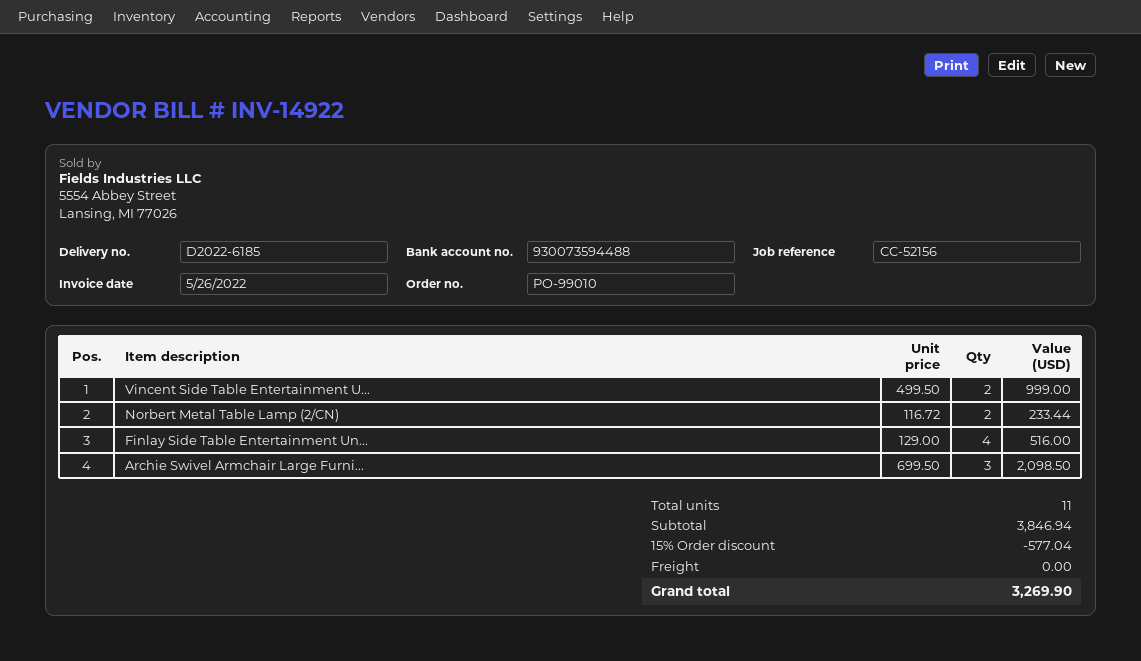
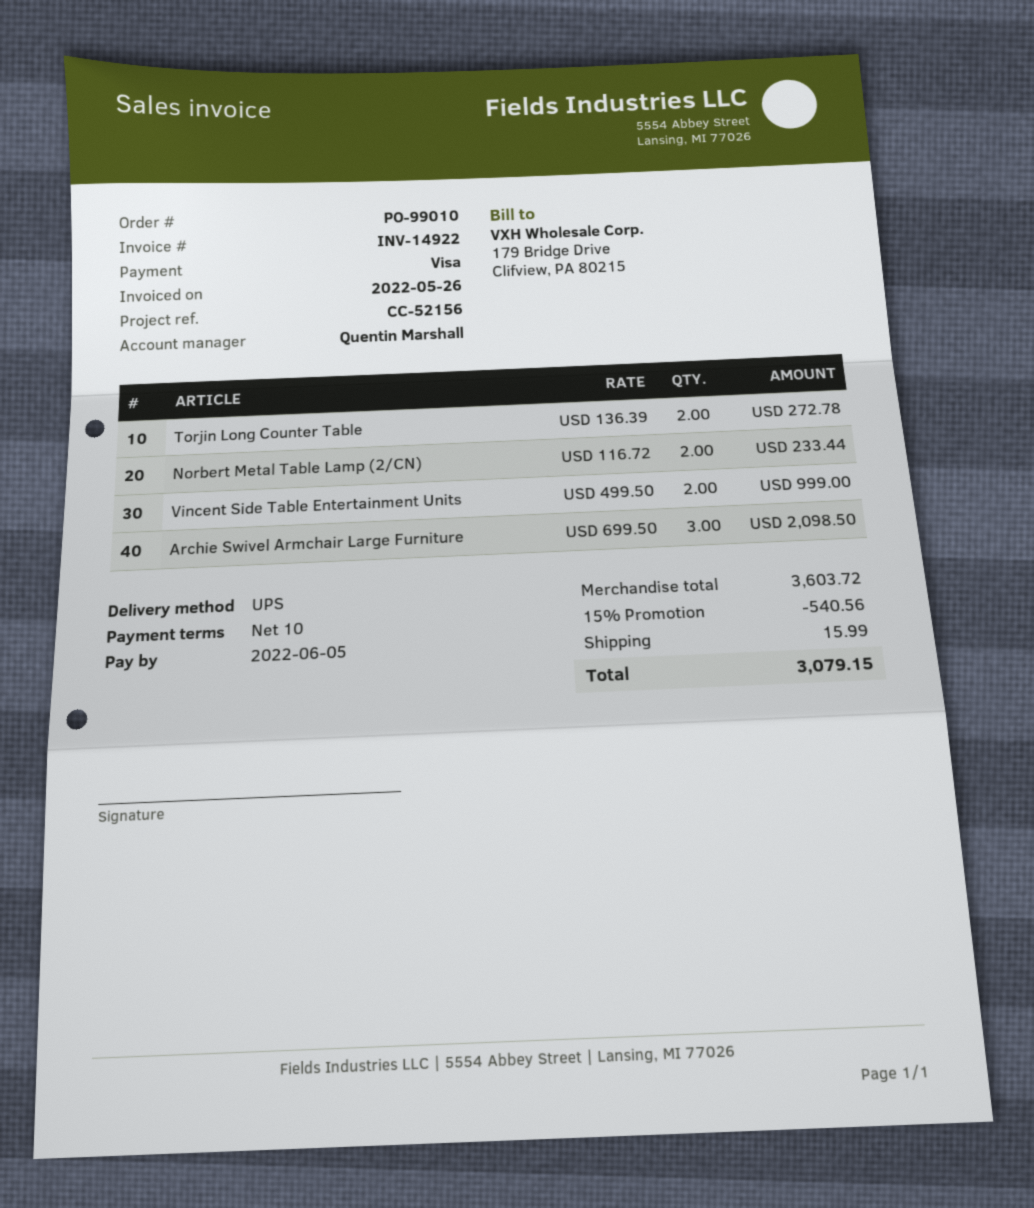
Finlay Side Table Entertainment Un...: 4 x 129.00 = 516.00 -> none
Torjin Long Counter Table: none -> 2 x 136.39 = 272.78
subtotal: 3846.94 -> 3603.72
discount: 15% = 577.04 -> 15% = 540.56
shipping: 0.00 -> 15.99
total: 3269.90 -> 3079.15

